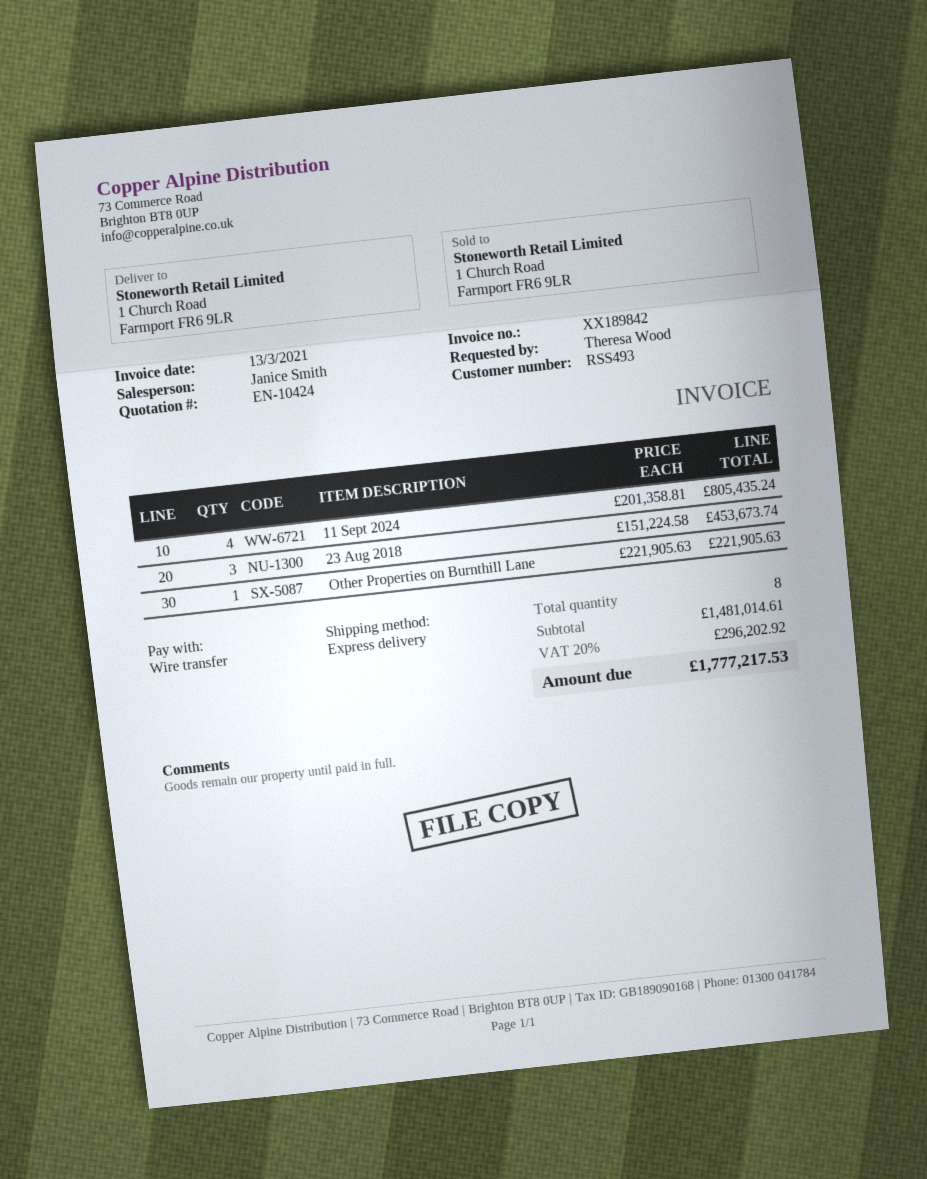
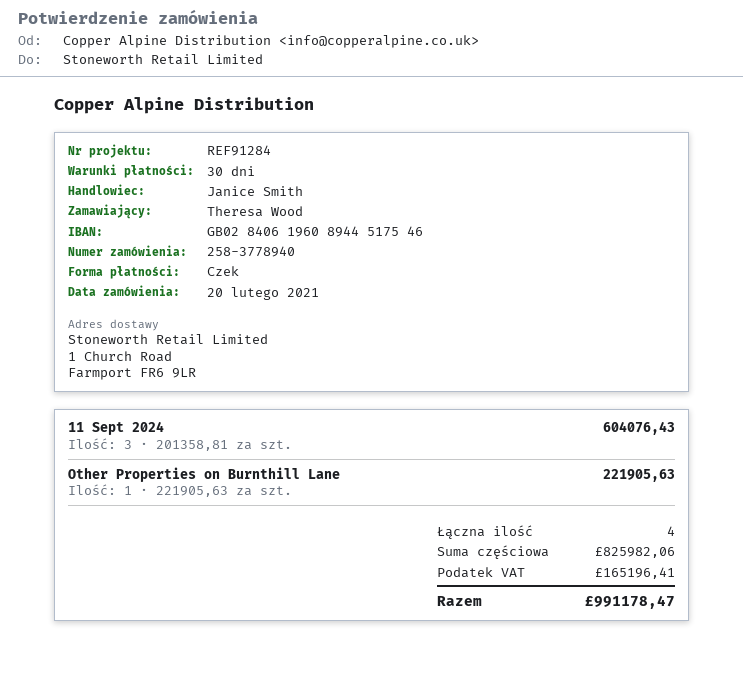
payment method: bank transfer -> cheque
11 Sept 2024: 4 x 201358.81 = 805435.24 -> 3 x 201358.81 = 604076.43
23 Aug 2018: 3 x 151224.58 = 453673.74 -> none
total quantity: 8 -> 4
subtotal: 1481014.61 -> 825982.06
tax: 296202.92 -> 165196.41
total: 1777217.53 -> 991178.47

